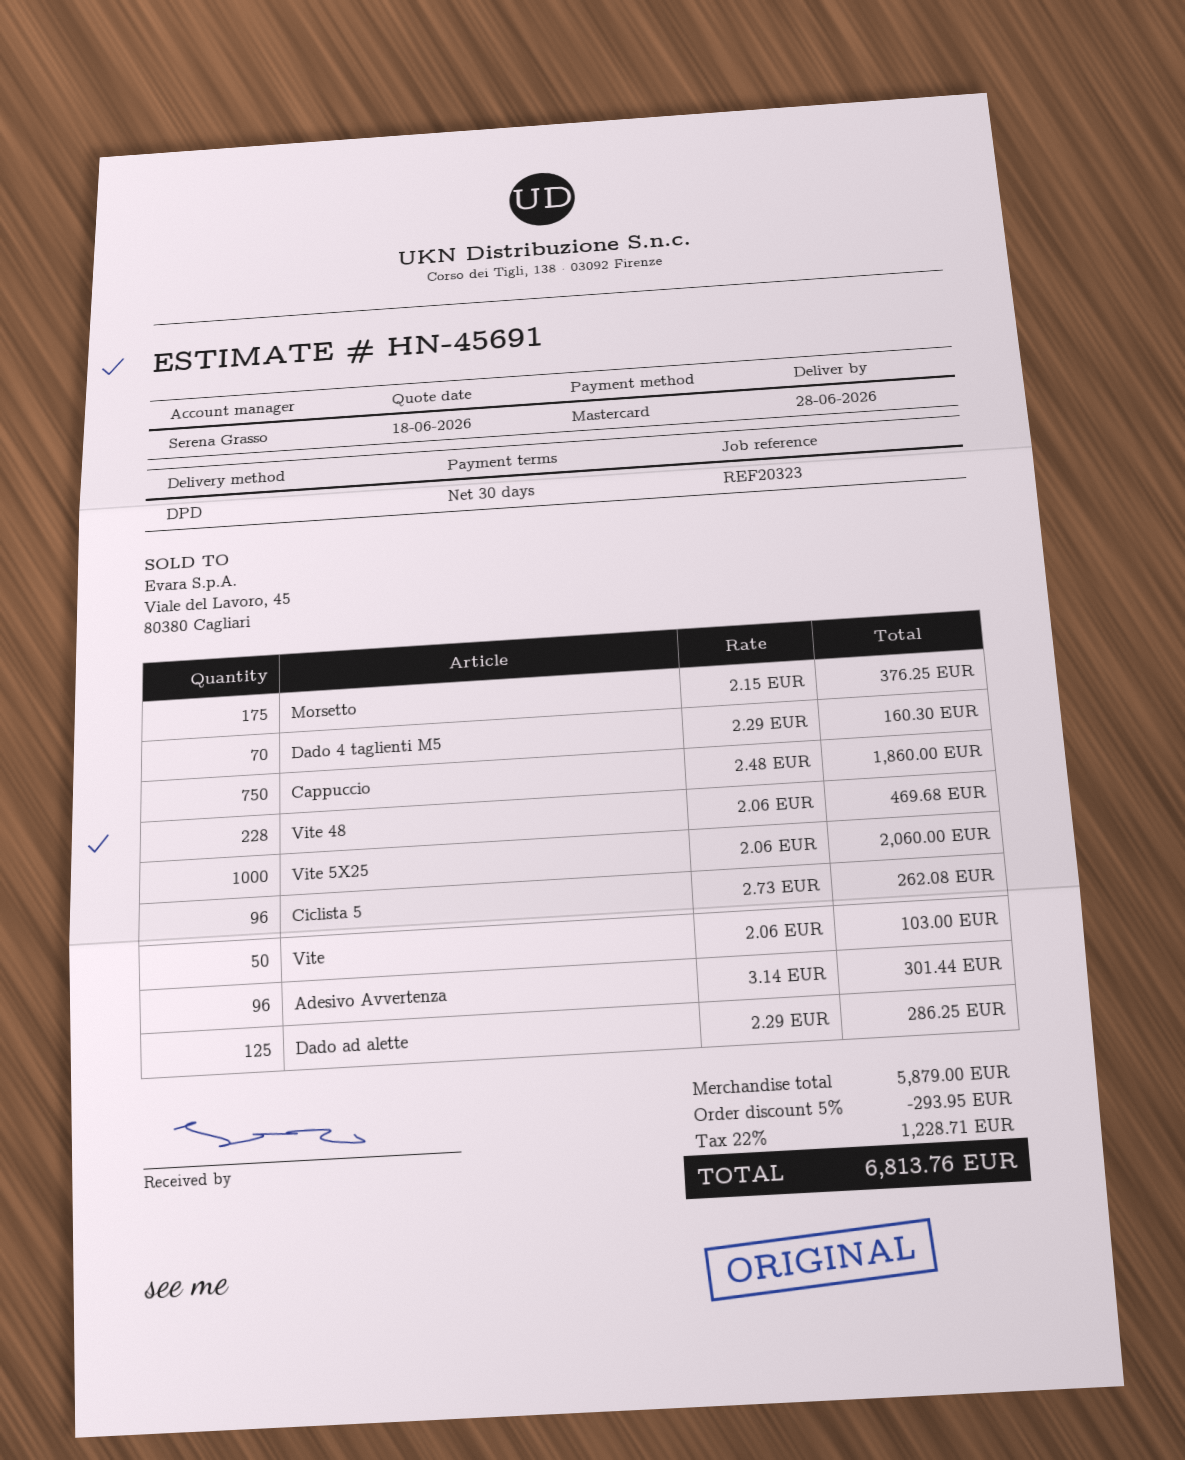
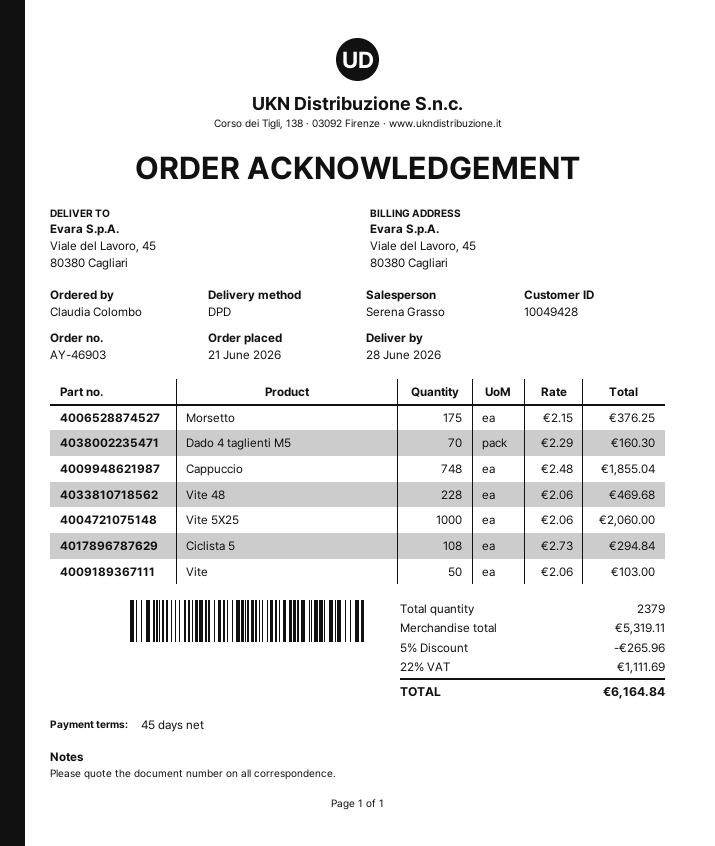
payment terms: 30 days -> 45 days
Cappuccio: 750 x 2.48 = 1860.00 -> 748 x 2.48 = 1855.04
Ciclista 5: 96 x 2.73 = 262.08 -> 108 x 2.73 = 294.84
Adesivo Avvertenza: 96 x 3.14 = 301.44 -> none
Dado ad alette: 125 x 2.29 = 286.25 -> none
subtotal: 5879.00 -> 5319.11
discount: 5% = 293.95 -> 5% = 265.96
tax: 22% = 1228.71 -> 22% = 1111.69
total: 6813.76 -> 6164.84

